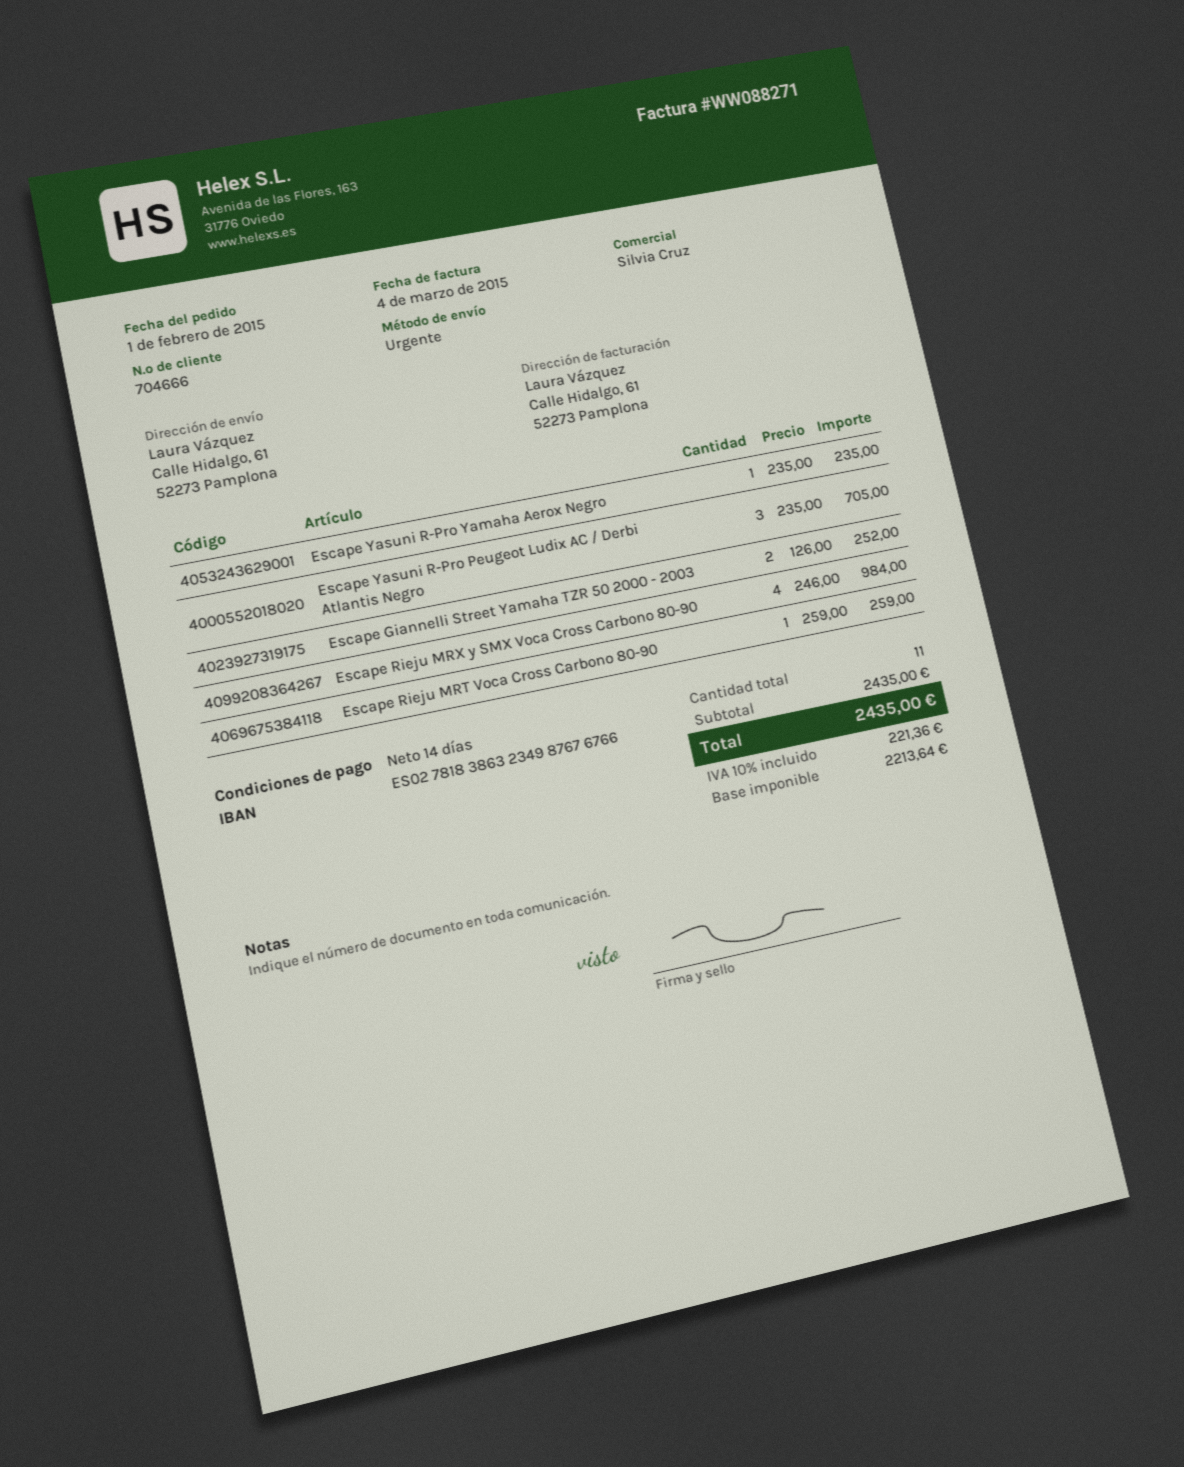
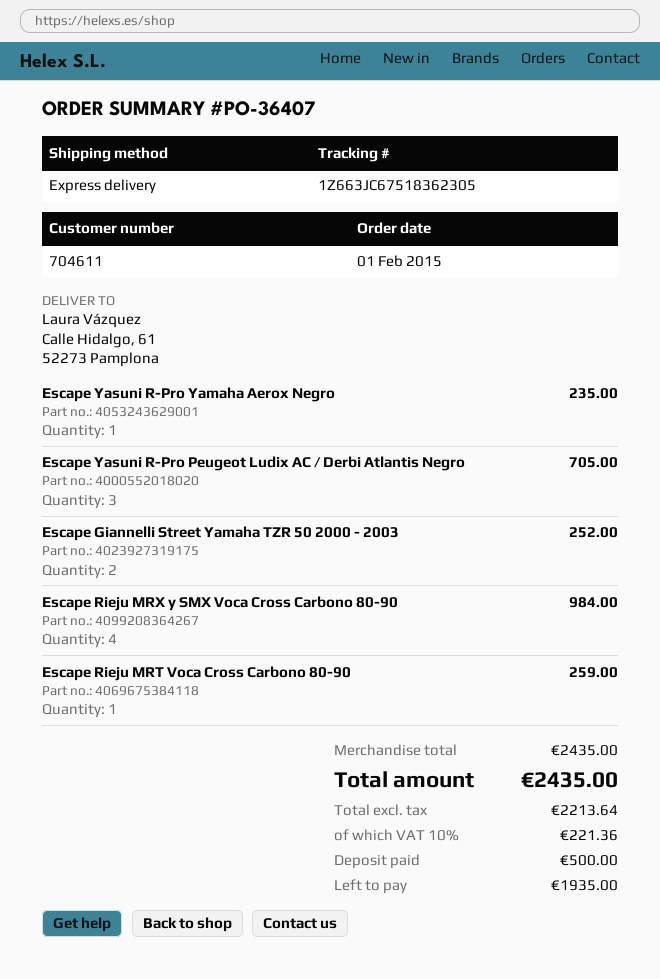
customer number: 704666 -> 704611

